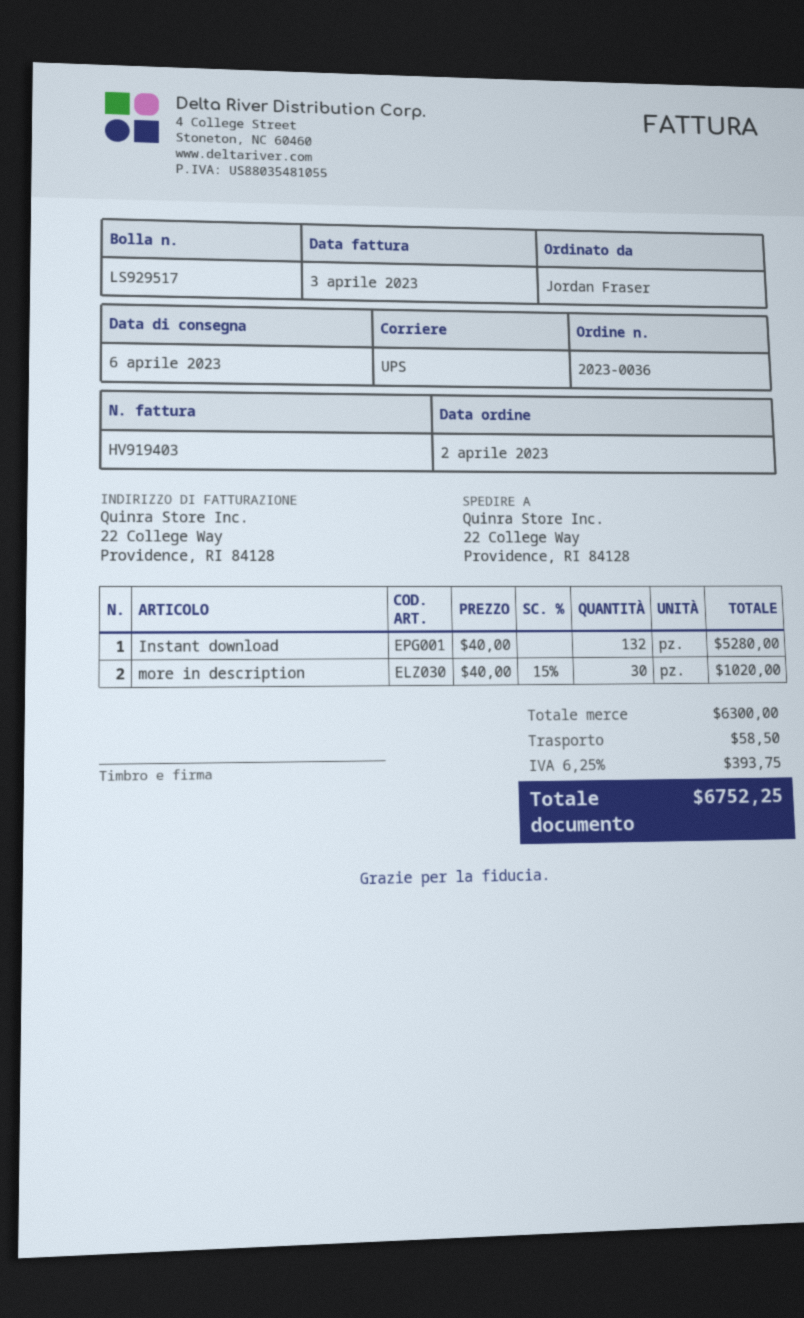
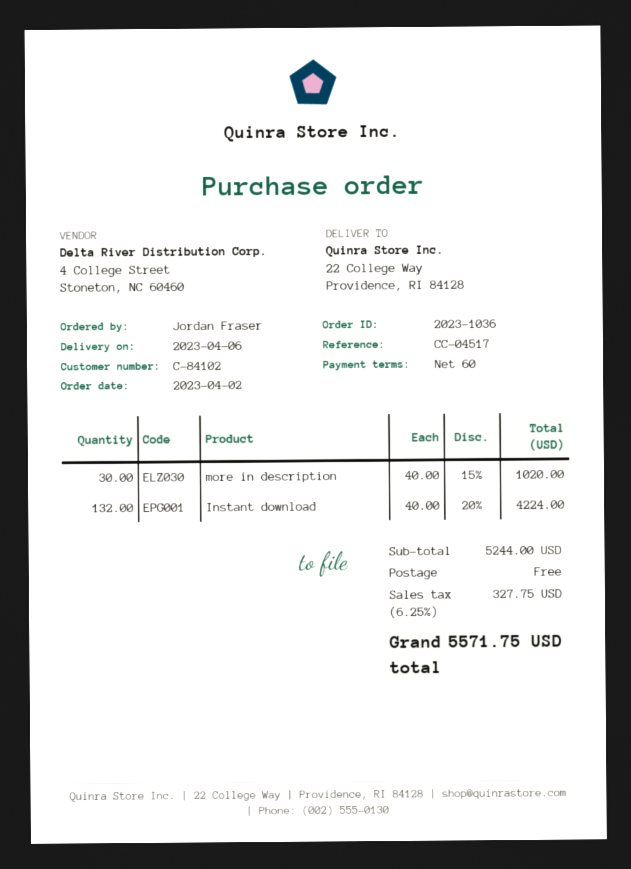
order number: 2023-0036 -> 2023-1036
Instant download: 132 x 40.00 = 5280.00 -> 132 x 40.00 - 20% = 4224.00
subtotal: 6300.00 -> 5244.00
shipping: 58.50 -> 0.00
tax: 6.25% = 393.75 -> 6.25% = 327.75
total: 6752.25 -> 5571.75

